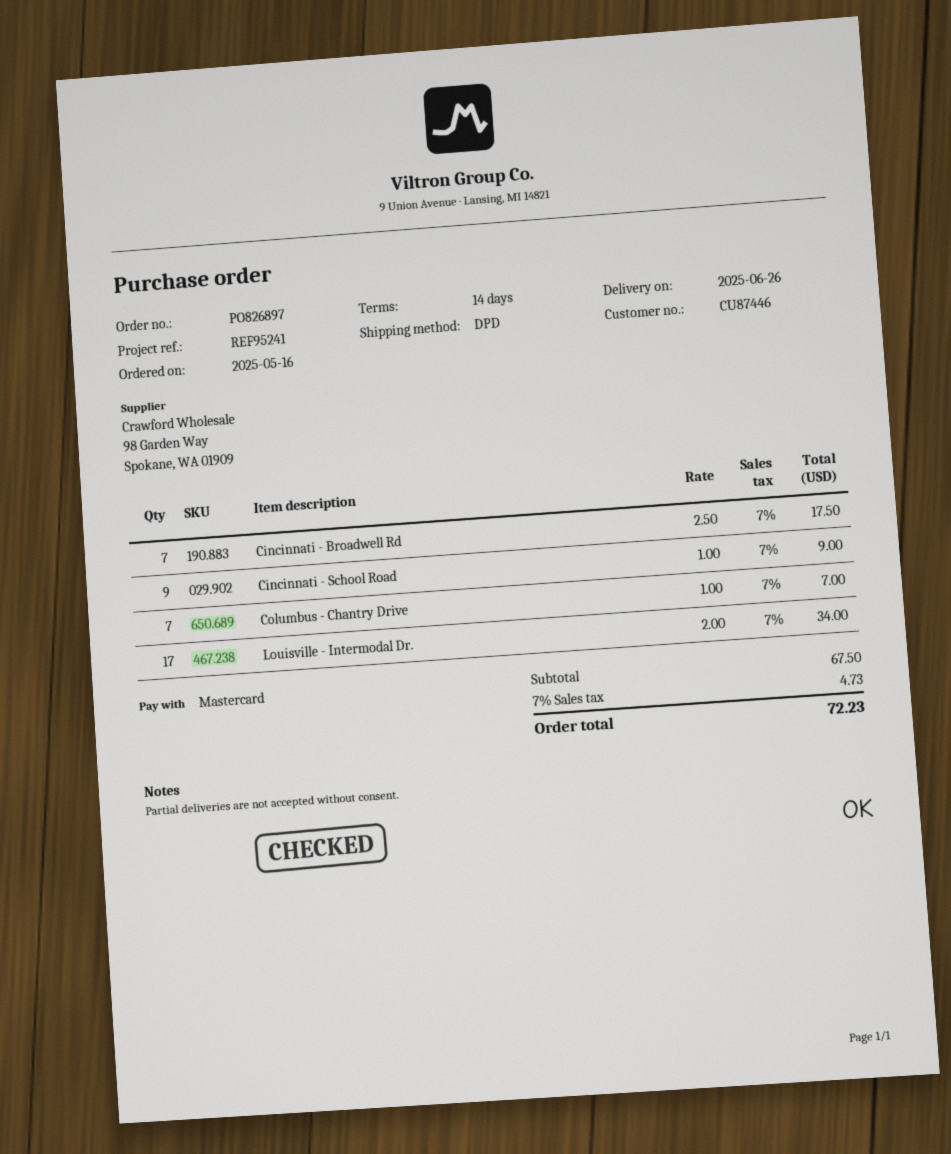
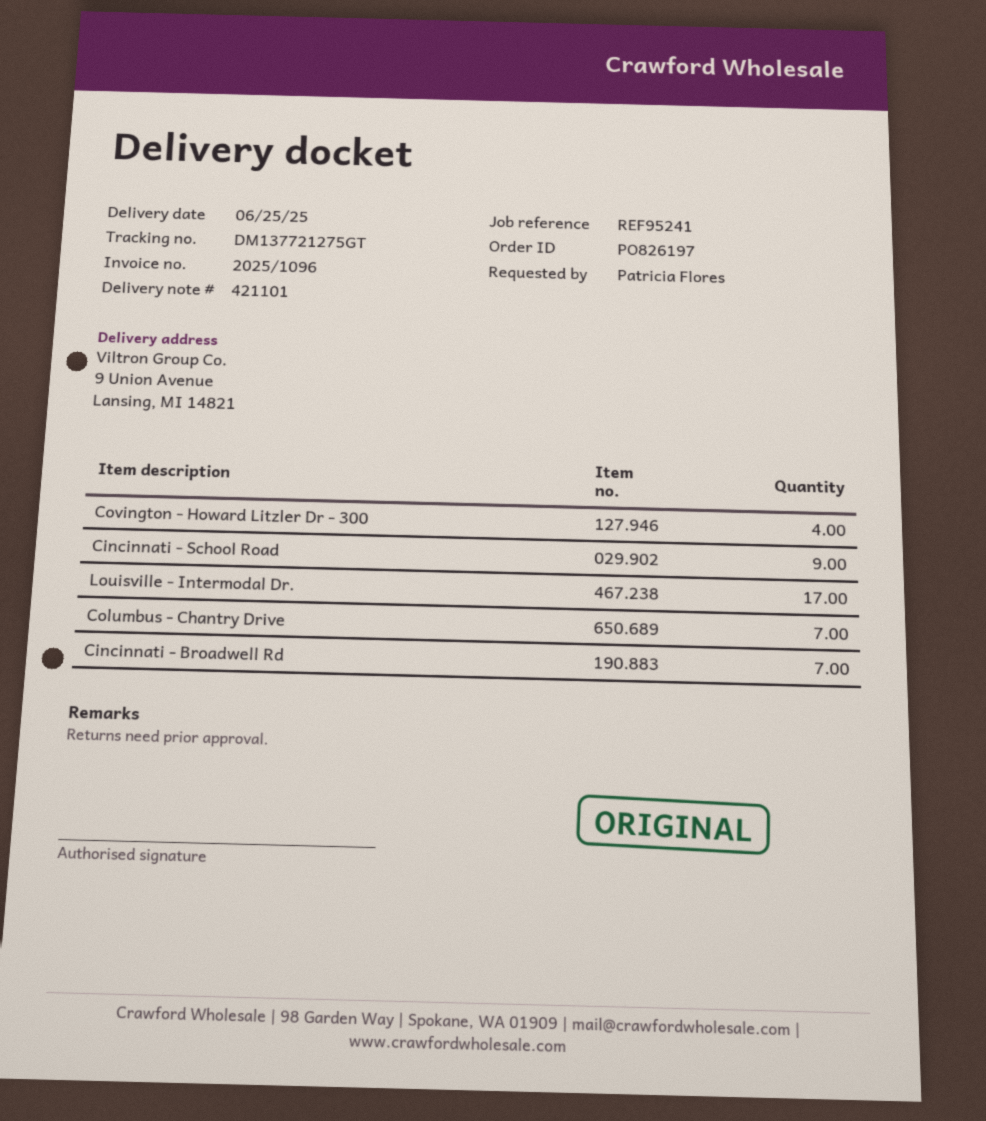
order number: PO826897 -> PO826197
delivery date: 2025-06-26 -> 2025-06-25
Covington - Howard Litzler Dr - 300: none -> 4

